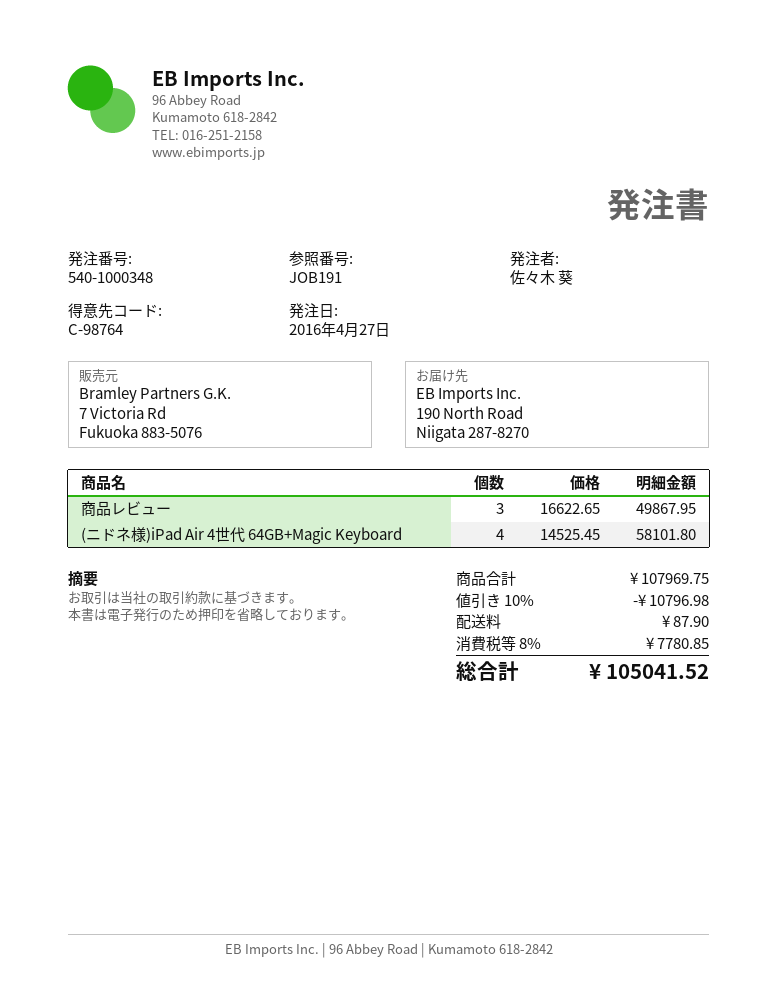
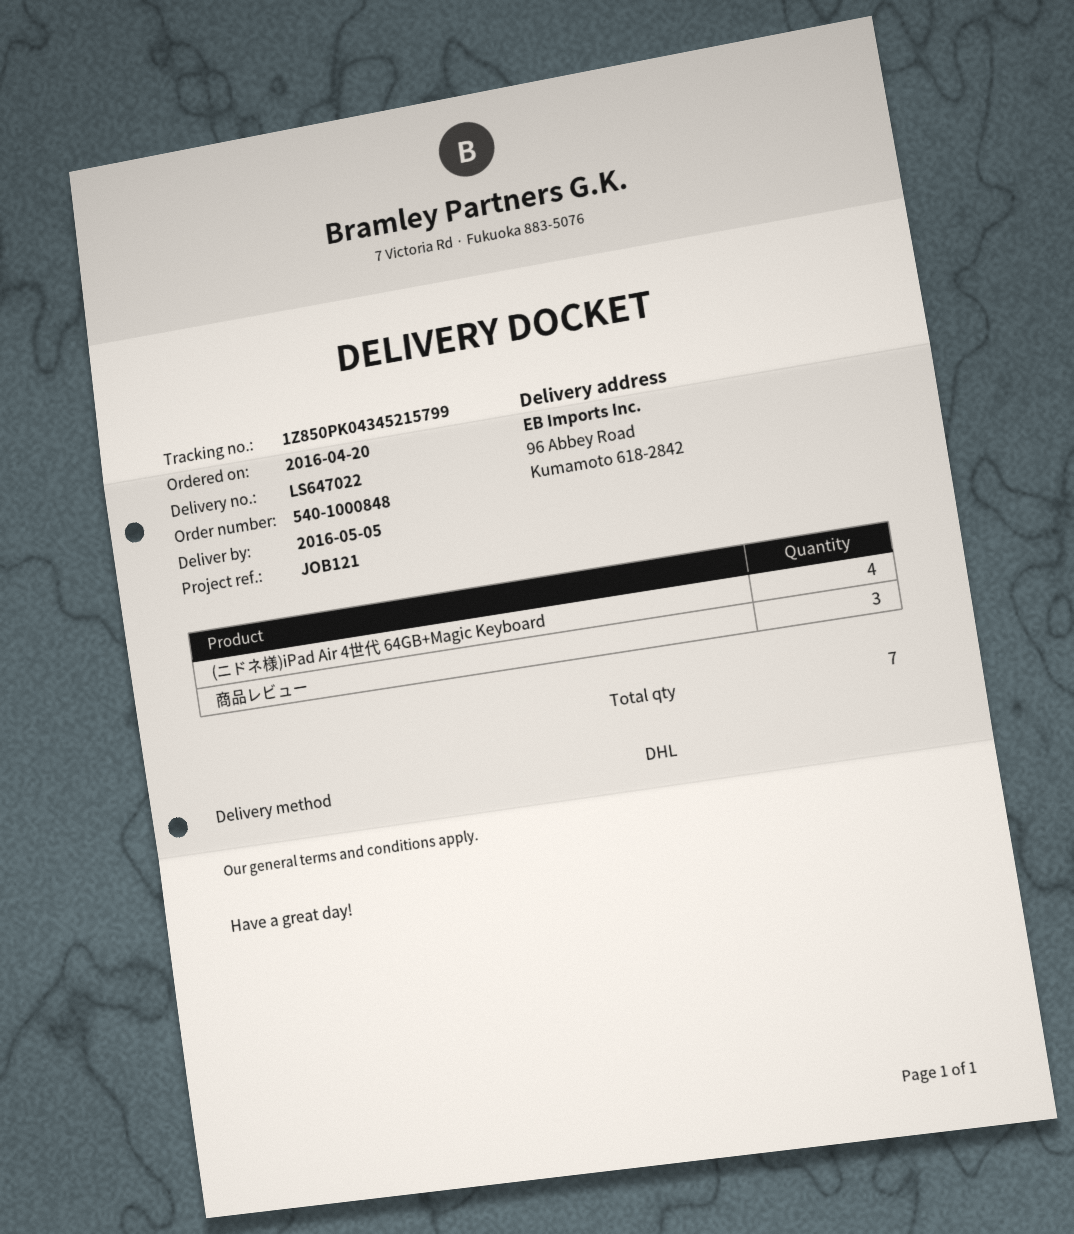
order number: 540-1000348 -> 540-1000848
order date: 2016-04-27 -> 2016-04-20
reference: JOB191 -> JOB121
ship to: 190 North Road, Niigata 287-8270 -> 96 Abbey Road, Kumamoto 618-2842

